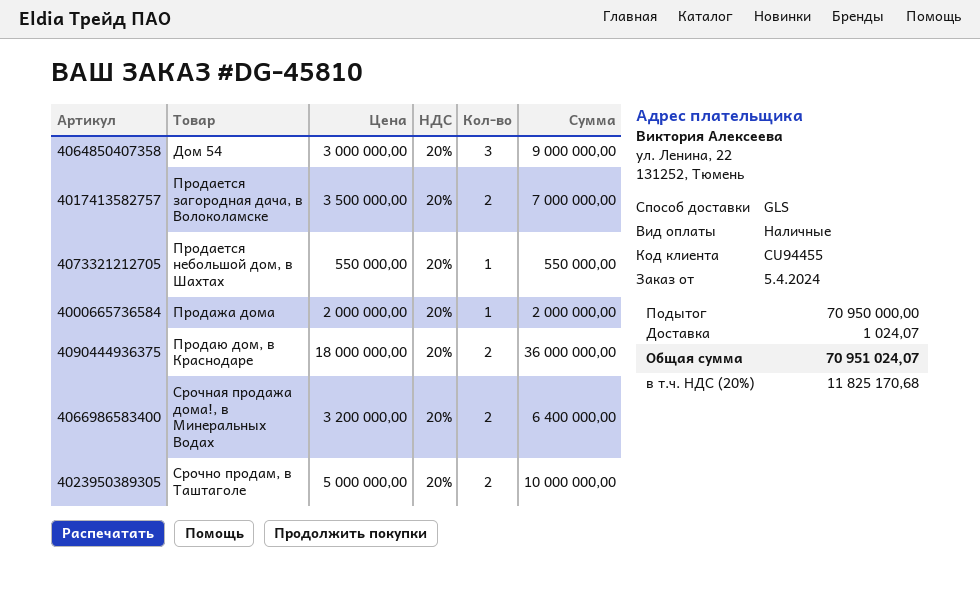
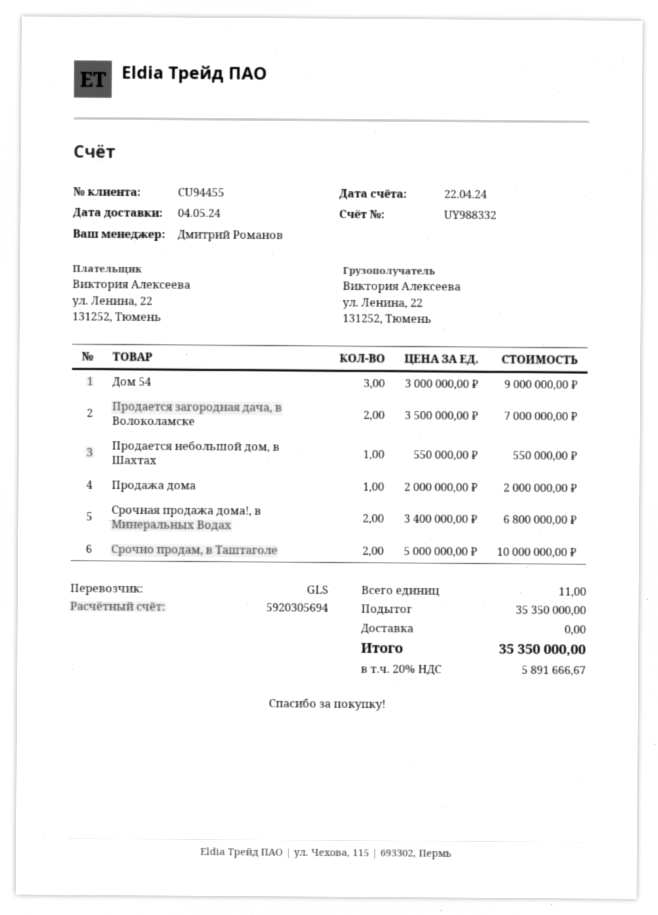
Продаю дом, в Краснодаре: 2 x 18000000.00 = 36000000.00 -> none
Срочная продажа дома!, в Минеральных Водах: 2 x 3200000.00 = 6400000.00 -> 2 x 3400000.00 = 6800000.00
subtotal: 70950000.00 -> 35350000.00
shipping: 1024.07 -> 0.00
tax: 20% = 11825170.68 -> 20% = 5891666.67
total: 70951024.07 -> 35350000.00

